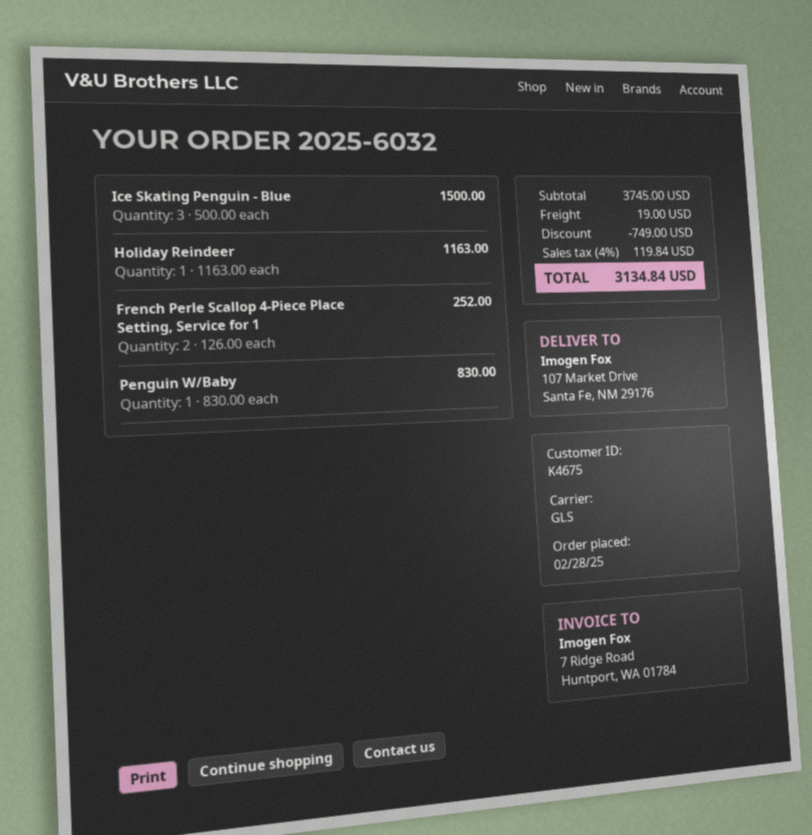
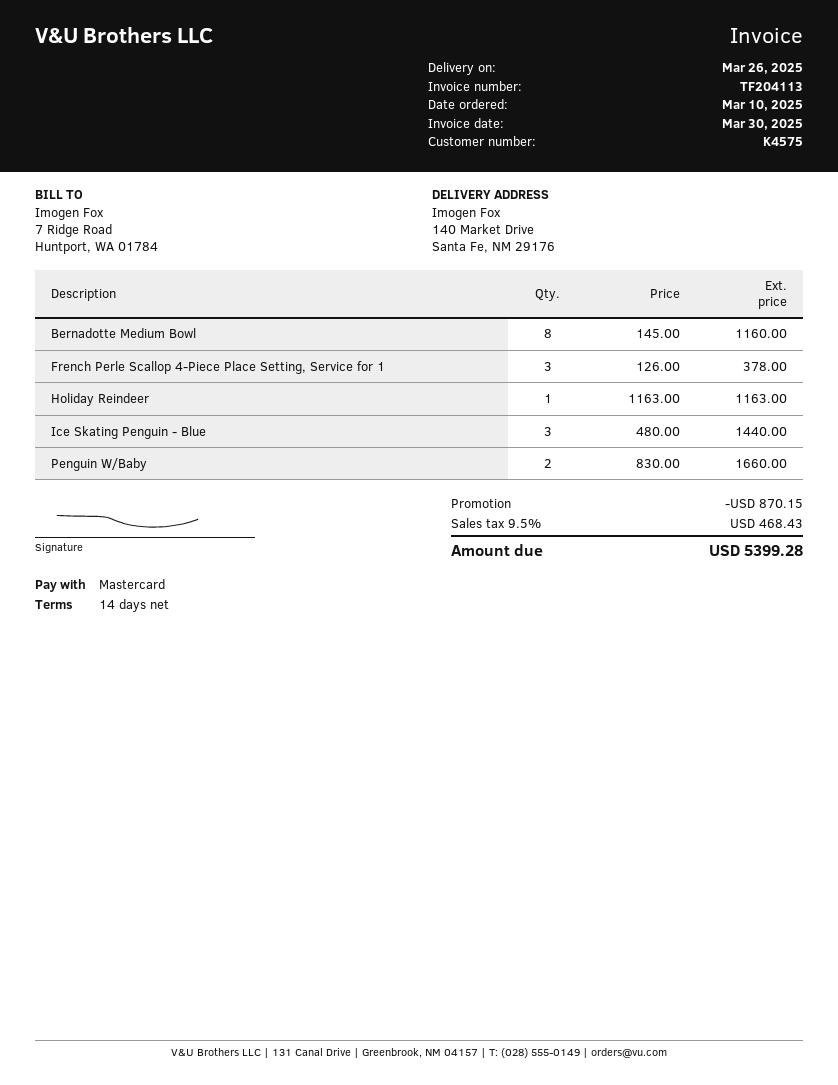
order date: 2025-02-28 -> 2025-03-10
customer number: K4675 -> K4575
ship to: 107 Market Drive, Santa Fe, NM 29176 -> 140 Market Drive, Santa Fe, NM 29176
Ice Skating Penguin - Blue: 3 x 500.00 = 1500.00 -> 3 x 480.00 = 1440.00
French Perle Scallop 4-Piece Place Setting, Service for 1: 2 x 126.00 = 252.00 -> 3 x 126.00 = 378.00
Penguin W/Baby: 1 x 830.00 = 830.00 -> 2 x 830.00 = 1660.00
Bernadotte Medium Bowl: none -> 8 x 145.00 = 1160.00
discount: 749.00 -> 870.15
shipping: 19.00 -> none
tax: 4% = 119.84 -> 9.5% = 468.43
total: 3134.84 -> 5399.28

